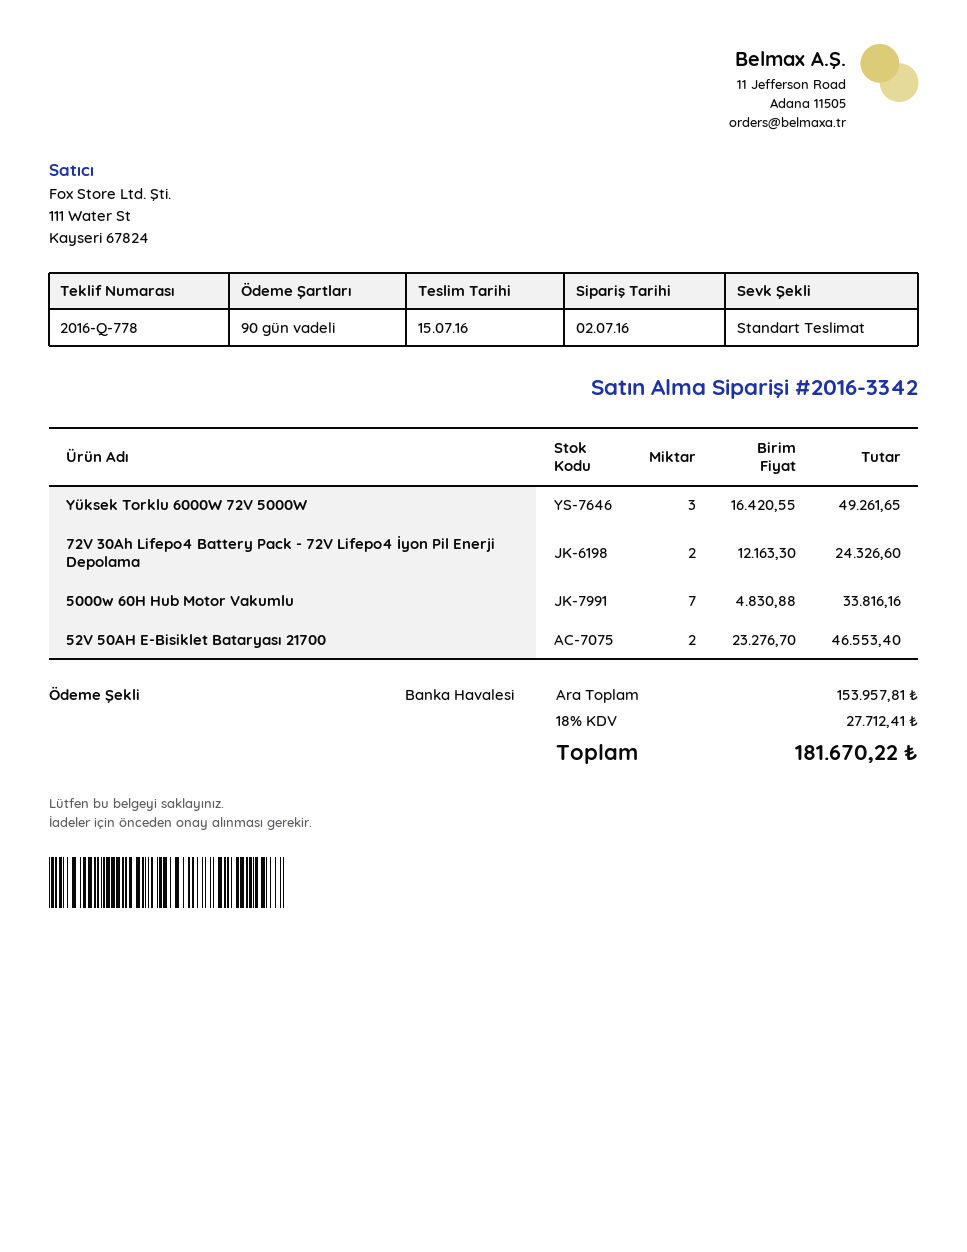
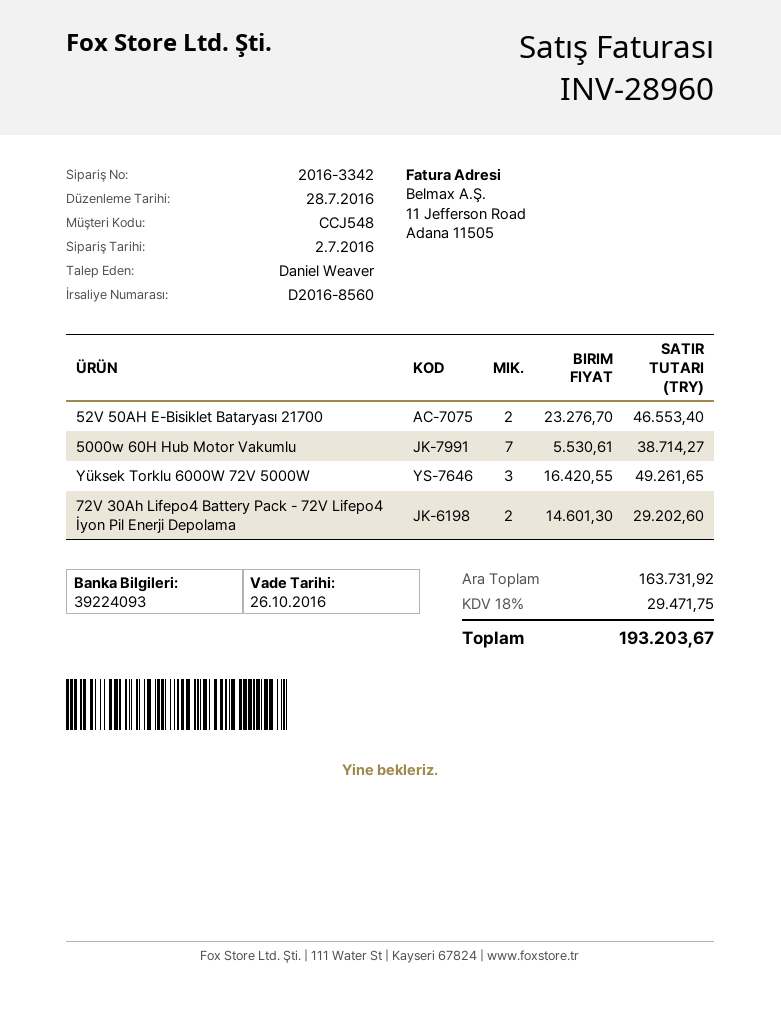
72V 30Ah Lifepo4 Battery Pack - 72V Lifepo4 İyon Pil Enerji Depolama: 2 x 12163.30 = 24326.60 -> 2 x 14601.30 = 29202.60
5000w 60H Hub Motor Vakumlu: 7 x 4830.88 = 33816.16 -> 7 x 5530.61 = 38714.27
subtotal: 153957.81 -> 163731.92
tax: 18% = 27712.41 -> 18% = 29471.75
total: 181670.22 -> 193203.67

